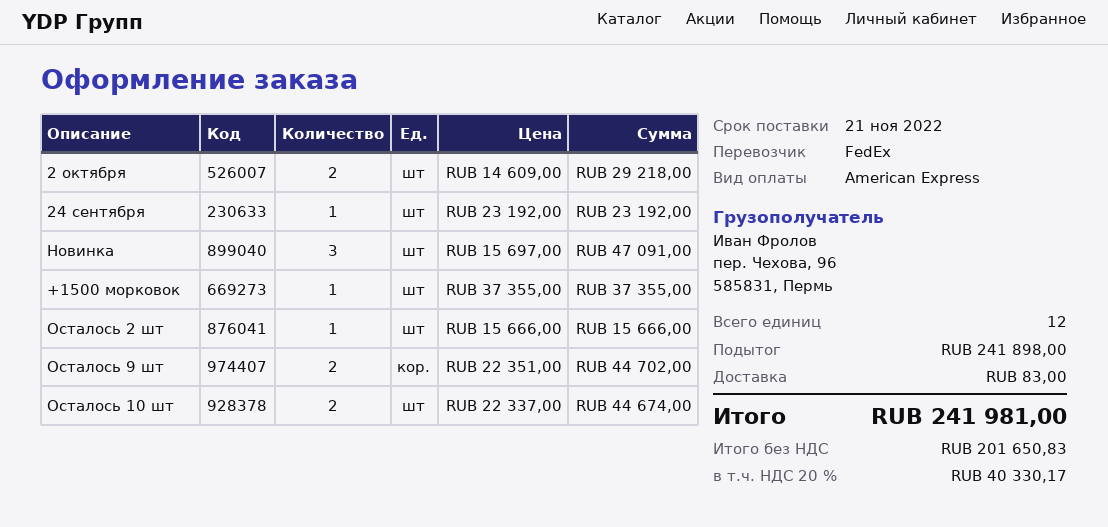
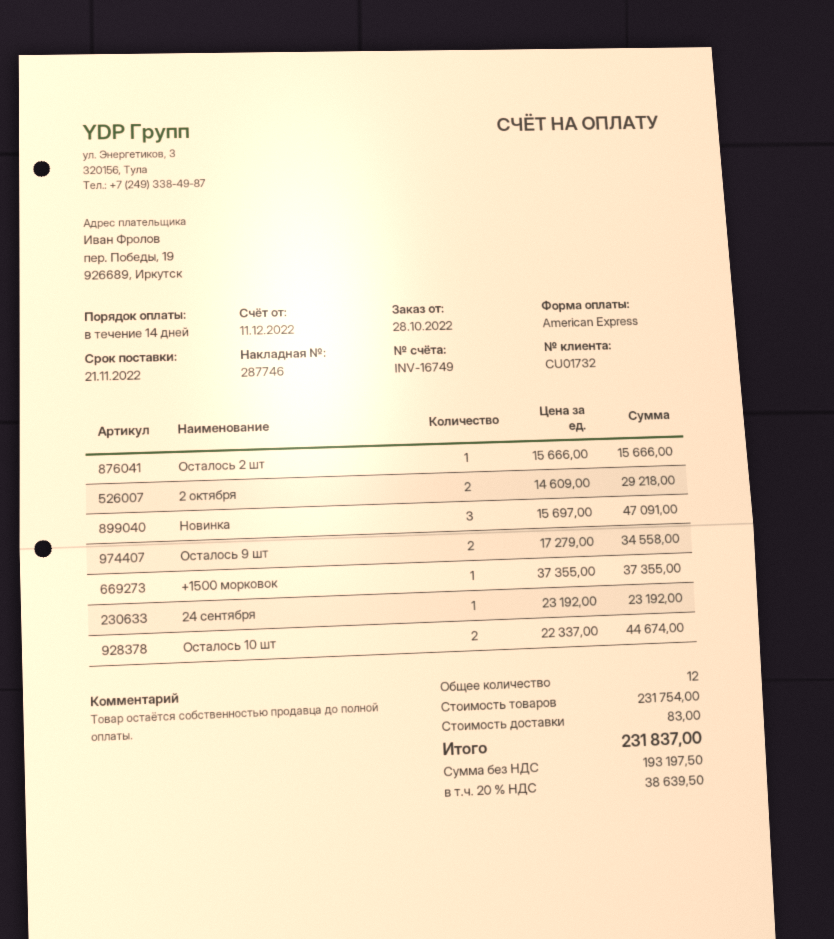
Осталось 9 шт: 2 x 22351.00 = 44702.00 -> 2 x 17279.00 = 34558.00
subtotal: 241898.00 -> 231754.00
net: 201650.83 -> 193197.50
tax: 20% = 40330.17 -> 20% = 38639.50
total: 241981.00 -> 231837.00

